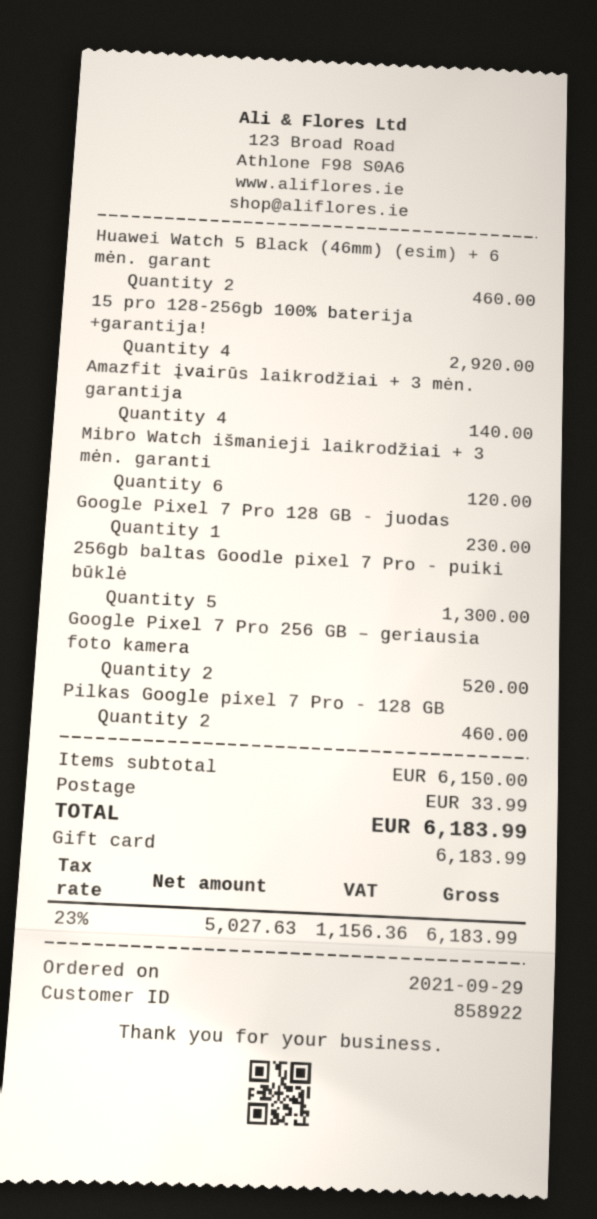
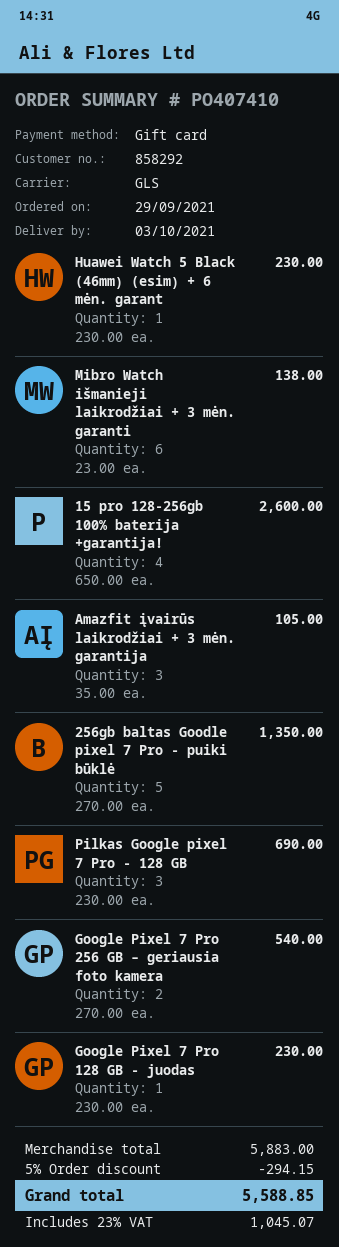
customer number: 858922 -> 858292
Huawei Watch 5 Black (46mm) (esim) + 6 mėn. garant: 2 for 460.00 -> 1 for 230.00
15 pro 128-256gb 100% baterija +garantija!: 4 for 2920.00 -> 4 for 2600.00
Amazfit įvairūs laikrodžiai + 3 mėn. garantija: 4 for 140.00 -> 3 for 105.00
Mibro Watch išmanieji laikrodžiai + 3 mėn. garanti: 6 for 120.00 -> 6 for 138.00
256gb baltas Goodle pixel 7 Pro - puiki būklė: 5 for 1300.00 -> 5 for 1350.00
Google Pixel 7 Pro 256 GB – geriausia foto kamera: 2 for 520.00 -> 2 for 540.00
Pilkas Google pixel 7 Pro - 128 GB: 2 for 460.00 -> 3 for 690.00
subtotal: 6150.00 -> 5883.00
discount: none -> 5% = 294.15
shipping: 33.99 -> none
tax: 23% = 1156.36 -> 23% = 1045.07
total: 6183.99 -> 5588.85

